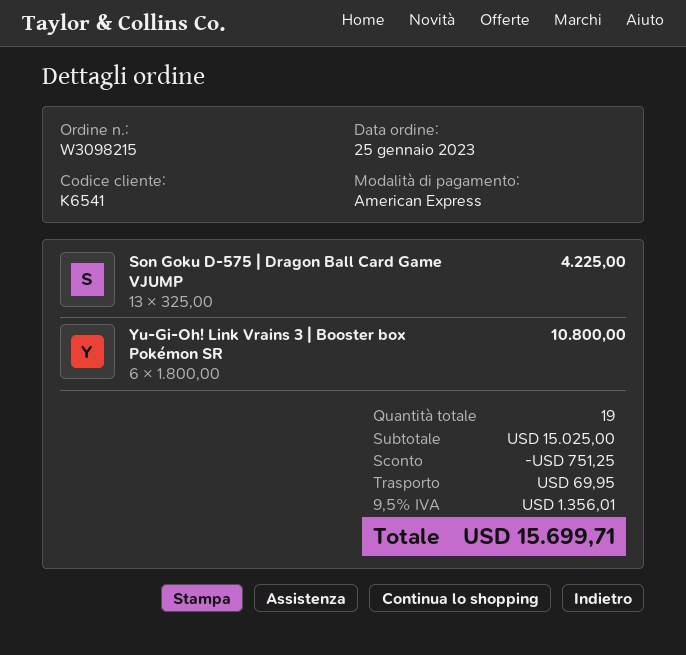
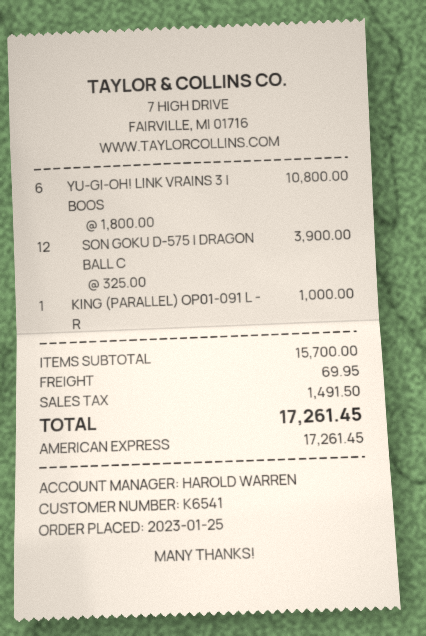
Son Goku D-575 | Dragon Ball Card Game VJUMP: 13 x 325.00 = 4225.00 -> 12 x 325.00 = 3900.00
KING (PARALLEL) OP01-091 L - R: none -> 1 x 1000.00 = 1000.00
subtotal: 15025.00 -> 15700.00
discount: 751.25 -> none
tax: 1356.01 -> 1491.50
total: 15699.71 -> 17261.45

